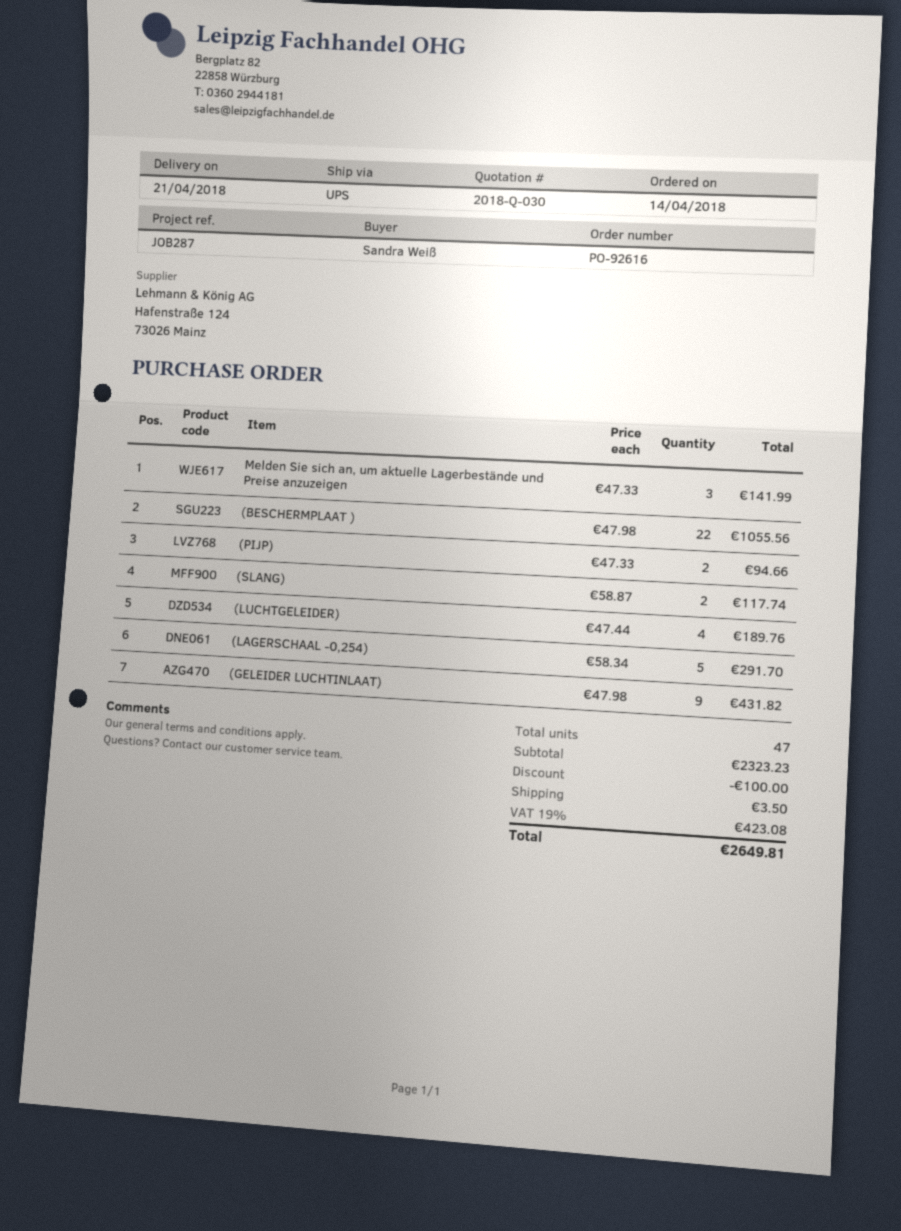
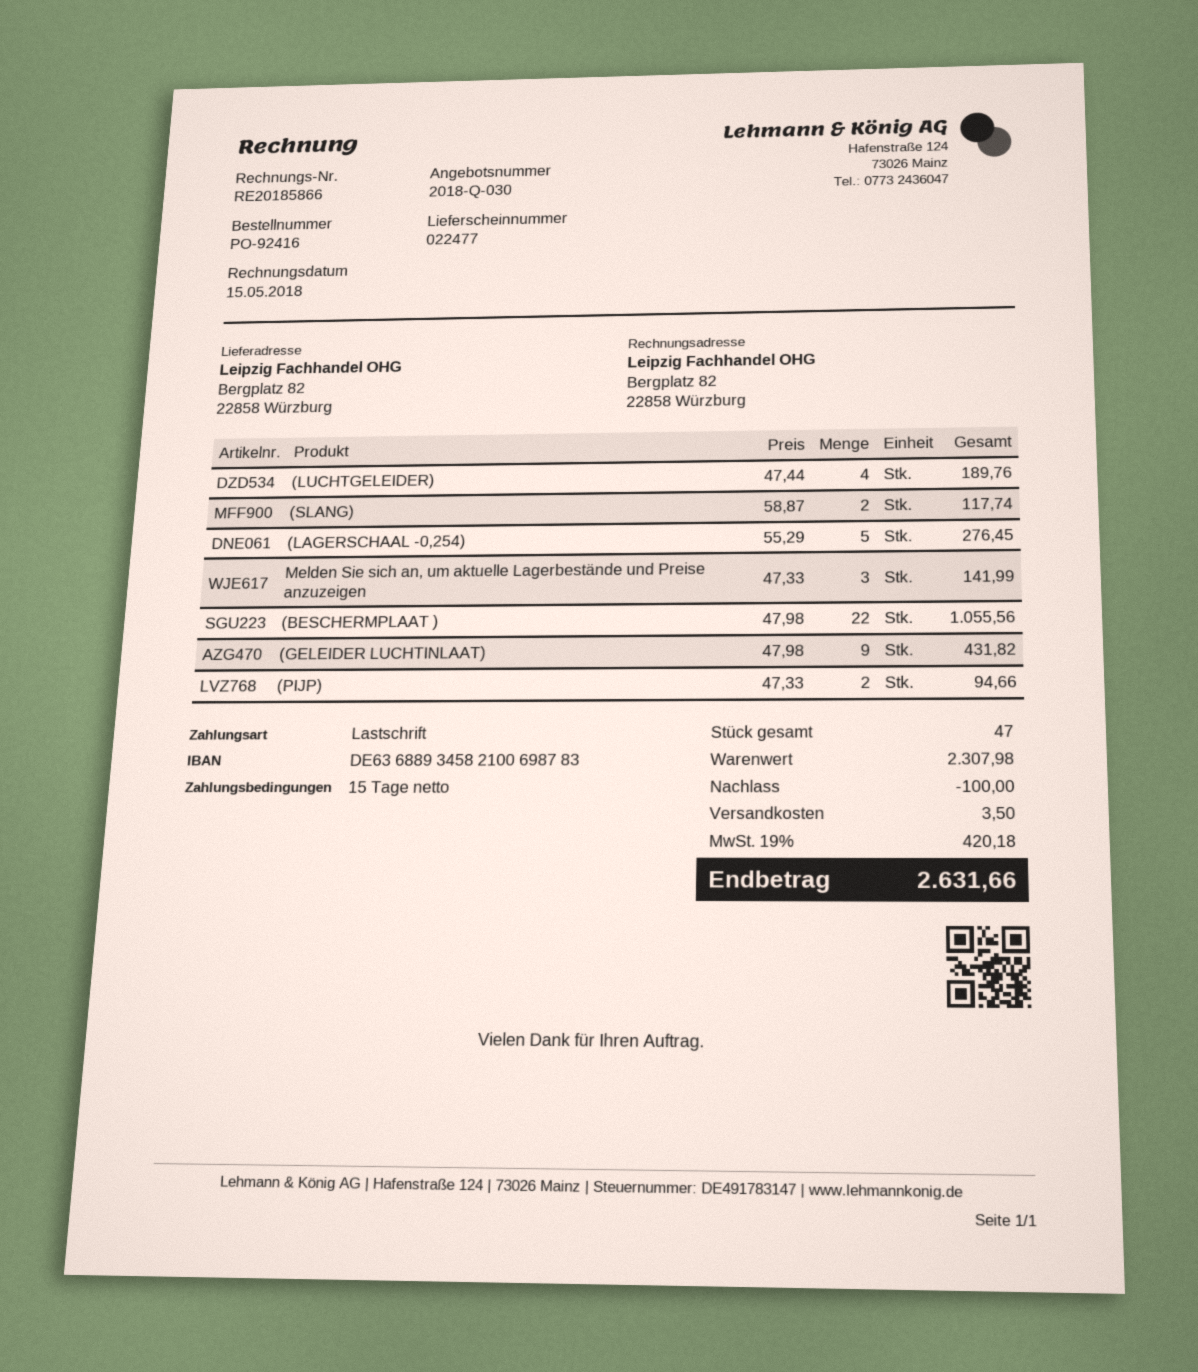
order number: PO-92616 -> PO-92416
(LAGERSCHAAL -0,254): 5 x 58.34 = 291.70 -> 5 x 55.29 = 276.45
subtotal: 2323.23 -> 2307.98
tax: 19% = 423.08 -> 19% = 420.18
total: 2649.81 -> 2631.66

